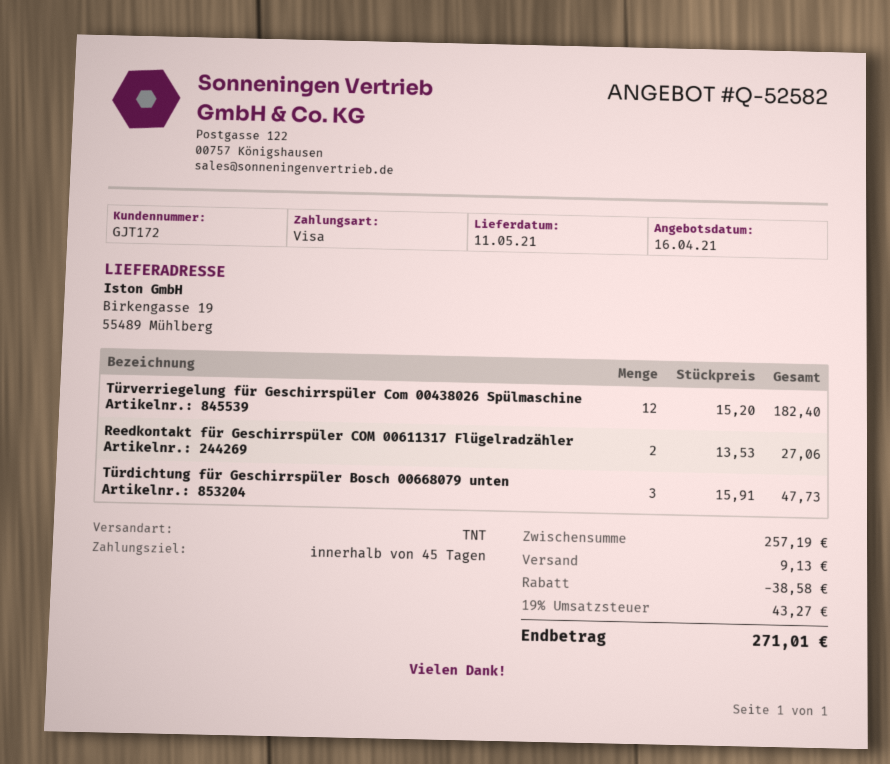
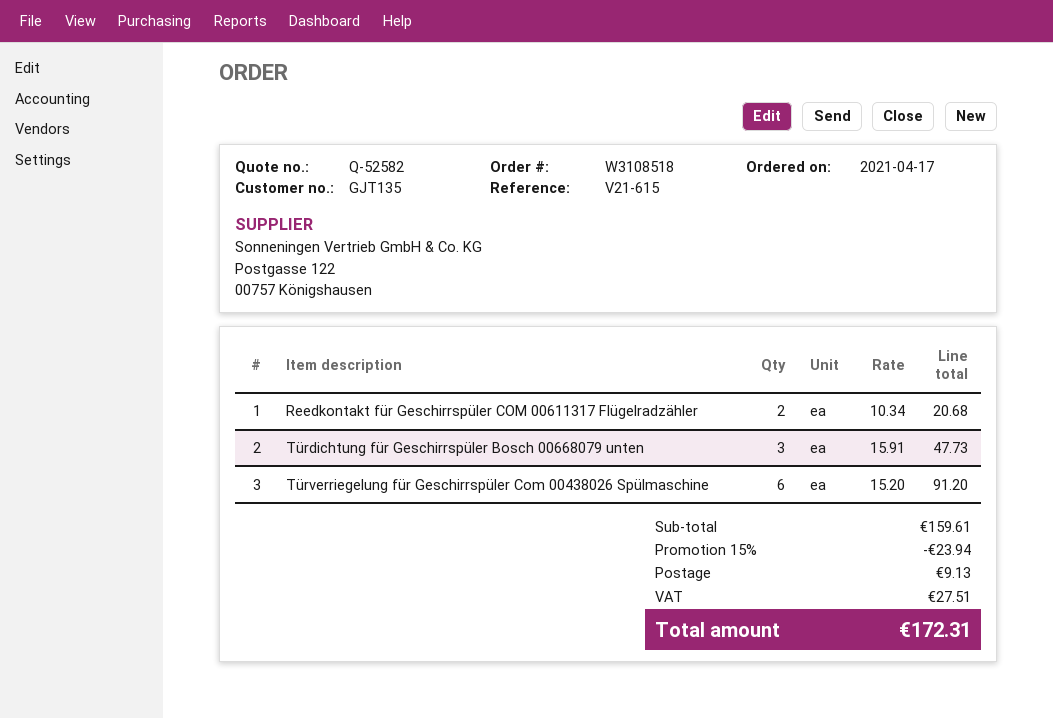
customer number: GJT172 -> GJT135
Türverriegelung für Geschirrspüler Com 00438026 Spülmaschine: 12 x 15.20 = 182.40 -> 6 x 15.20 = 91.20
Reedkontakt für Geschirrspüler COM 00611317 Flügelradzähler: 2 x 13.53 = 27.06 -> 2 x 10.34 = 20.68
subtotal: 257.19 -> 159.61
discount: 38.58 -> 23.94
tax: 43.27 -> 27.51
total: 271.01 -> 172.31

